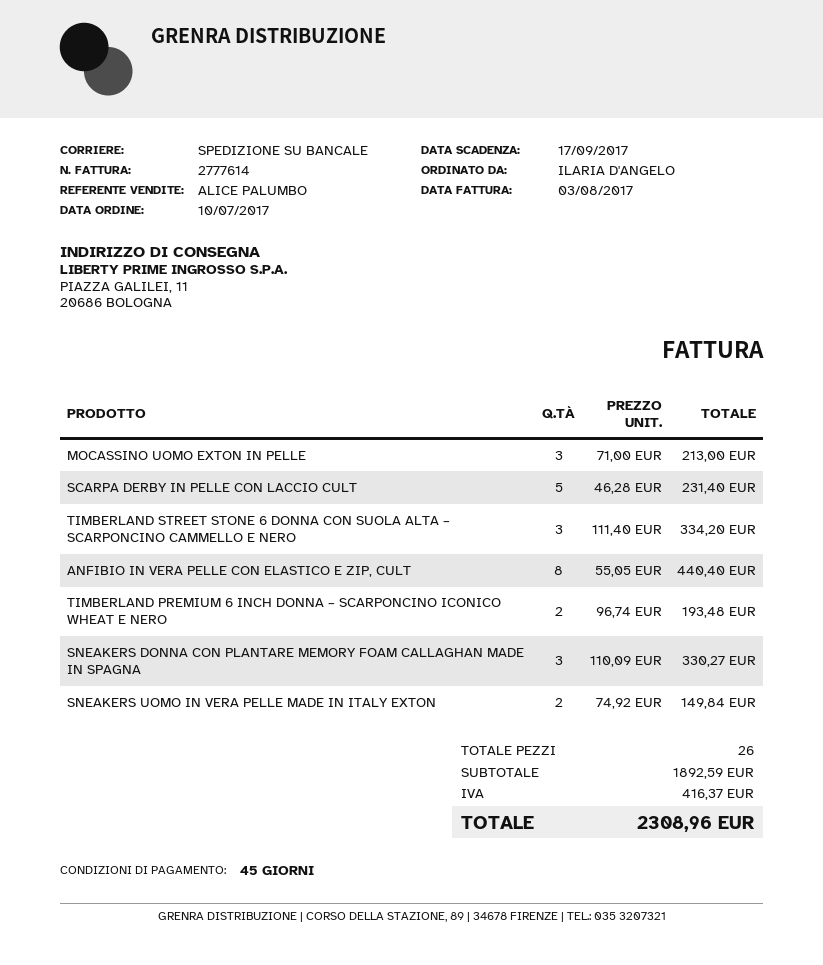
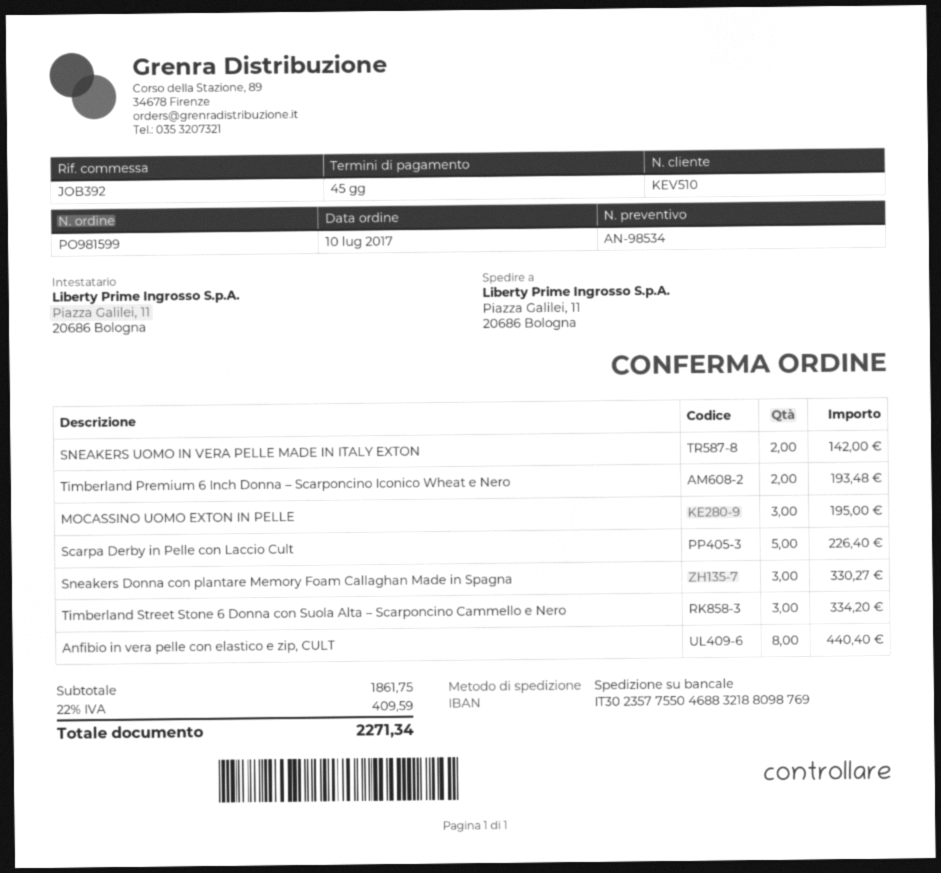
MOCASSINO UOMO EXTON IN PELLE: 3 for 213.00 -> 3 for 195.00
SCARPA DERBY IN PELLE CON LACCIO CULT: 5 for 231.40 -> 5 for 226.40
SNEAKERS UOMO IN VERA PELLE MADE IN ITALY EXTON: 2 for 149.84 -> 2 for 142.00
subtotal: 1892.59 -> 1861.75
tax: 416.37 -> 409.59
total: 2308.96 -> 2271.34

